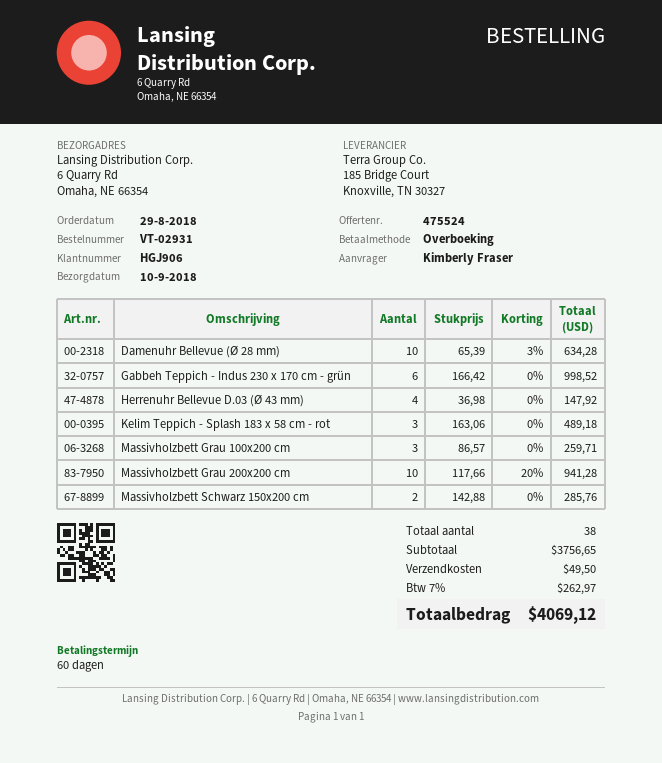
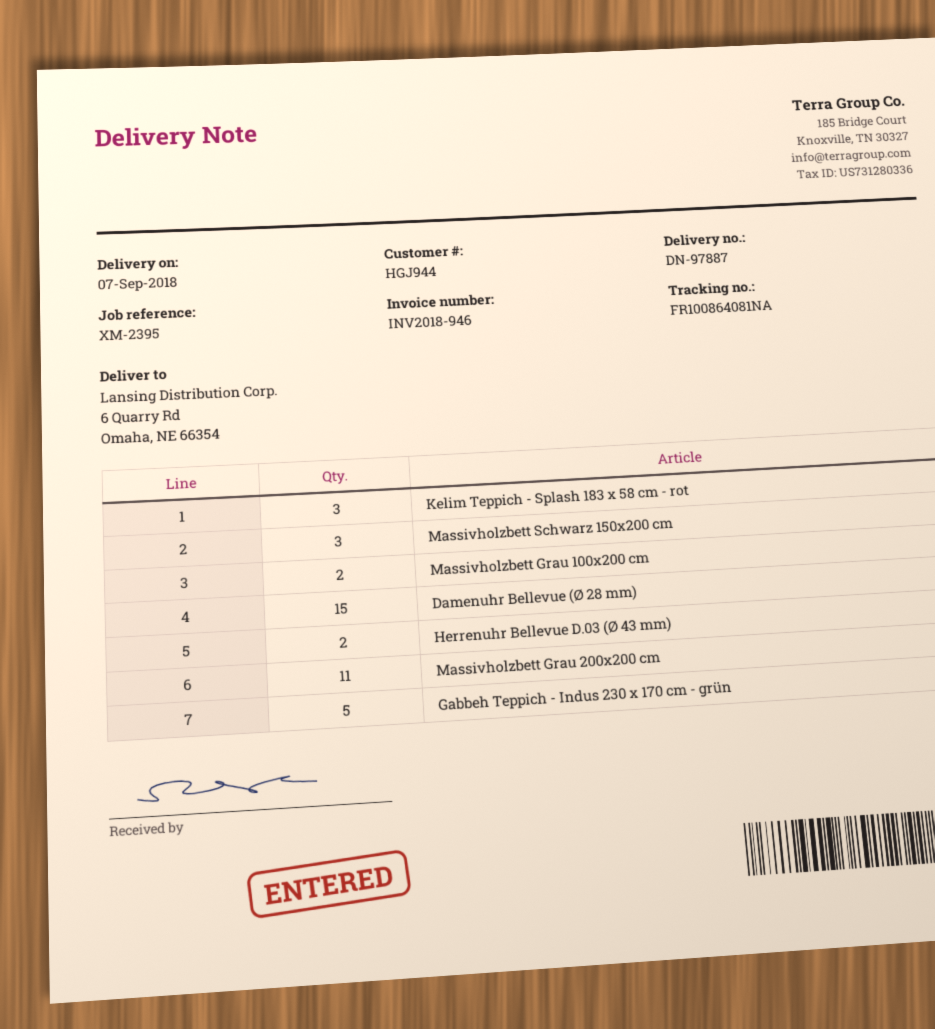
delivery date: 2018-09-10 -> 2018-09-07
customer number: HGJ906 -> HGJ944
Damenuhr Bellevue (Ø 28 mm): 10 -> 15
Gabbeh Teppich - Indus 230 x 170 cm - grün: 6 -> 5
Herrenuhr Bellevue D.03 (Ø 43 mm): 4 -> 2
Massivholzbett Grau 100x200 cm: 3 -> 2
Massivholzbett Grau 200x200 cm: 10 -> 11
Massivholzbett Schwarz 150x200 cm: 2 -> 3

